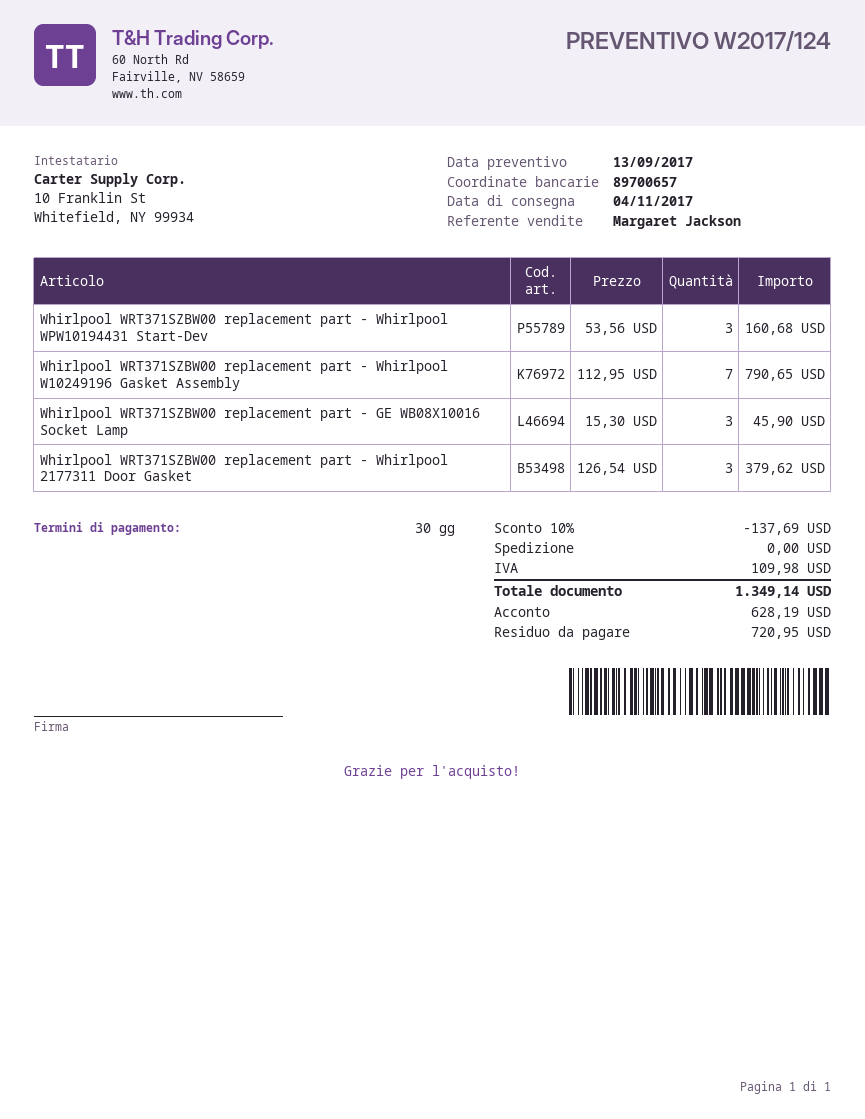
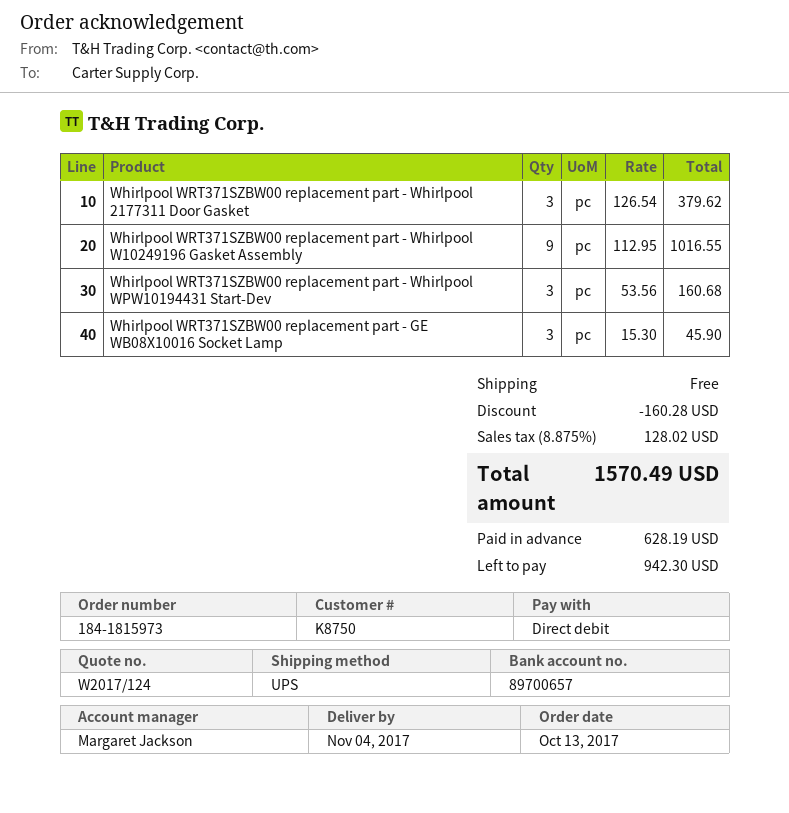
Whirlpool WRT371SZBW00 replacement part - Whirlpool W10249196 Gasket Assembly: 7 x 112.95 = 790.65 -> 9 x 112.95 = 1016.55
discount: 137.69 -> 160.28
tax: 109.98 -> 128.02
total: 1349.14 -> 1570.49
balance: 720.95 -> 942.30

